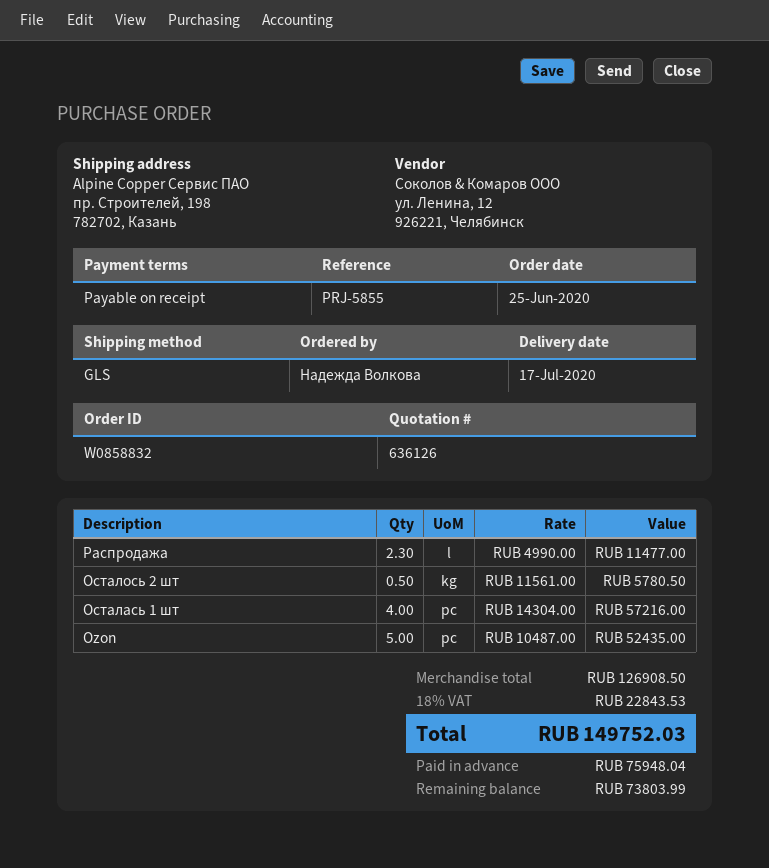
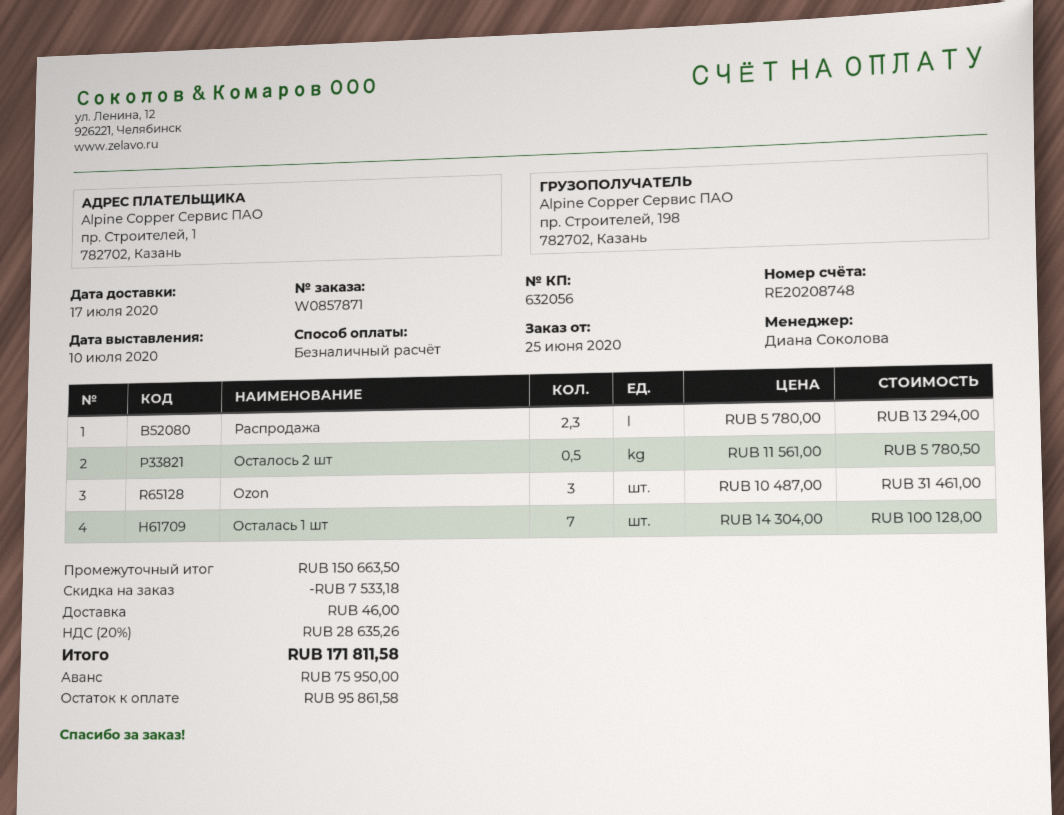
quote number: 636126 -> 632056
order number: W0858832 -> W0857871
Распродажа: 2.3 x 4990.00 = 11477.00 -> 2.3 x 5780.00 = 13294.00
Осталась 1 шт: 4 x 14304.00 = 57216.00 -> 7 x 14304.00 = 100128.00
Ozon: 5 x 10487.00 = 52435.00 -> 3 x 10487.00 = 31461.00
subtotal: 126908.50 -> 150663.50
discount: none -> 7533.18
shipping: none -> 46.00
tax: 18% = 22843.53 -> 20% = 28635.26
total: 149752.03 -> 171811.58
deposit: 75948.04 -> 75950.00
balance: 73803.99 -> 95861.58

